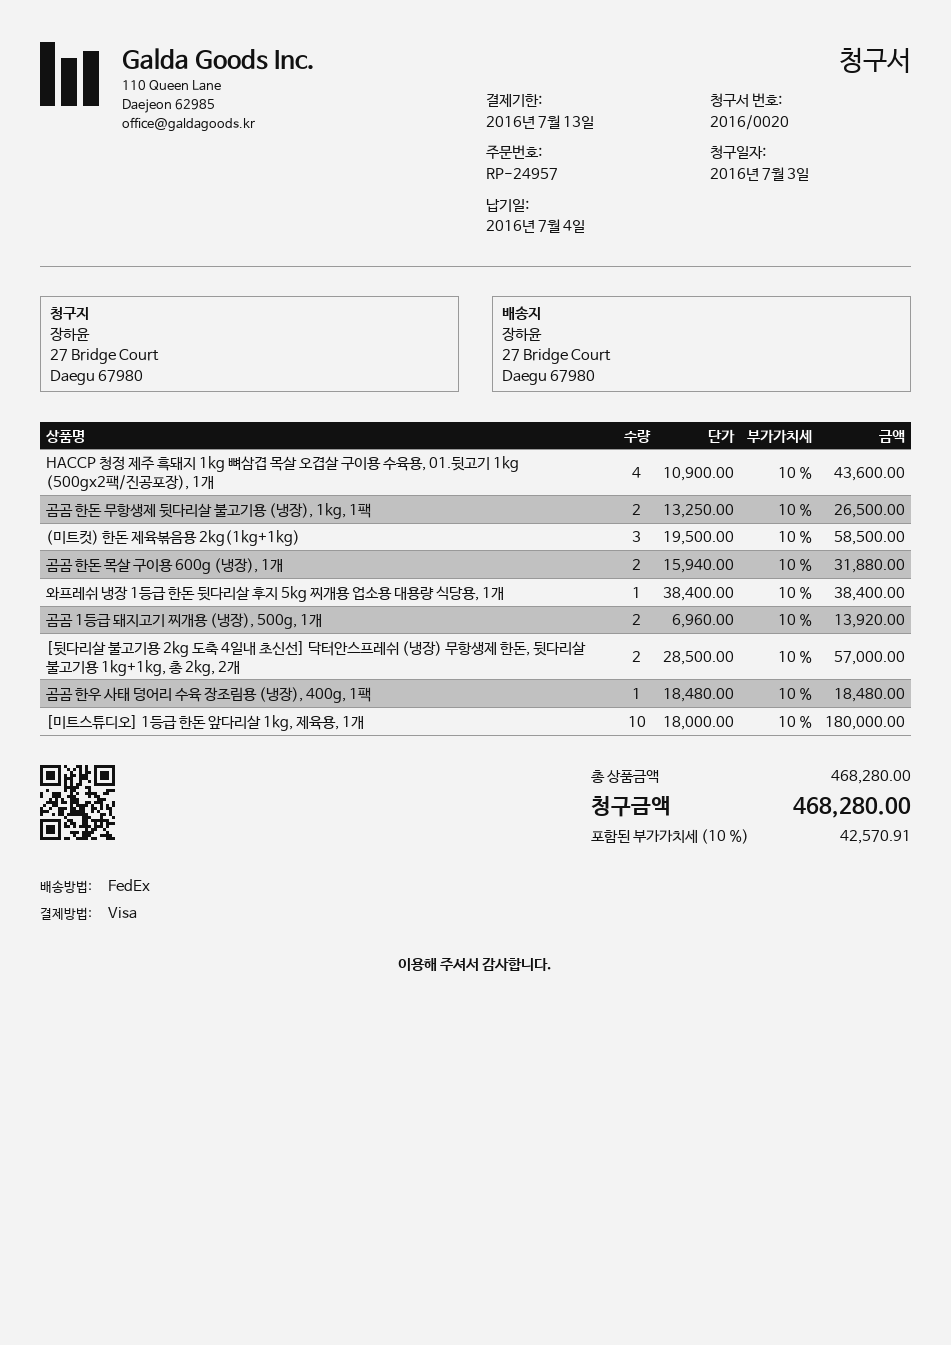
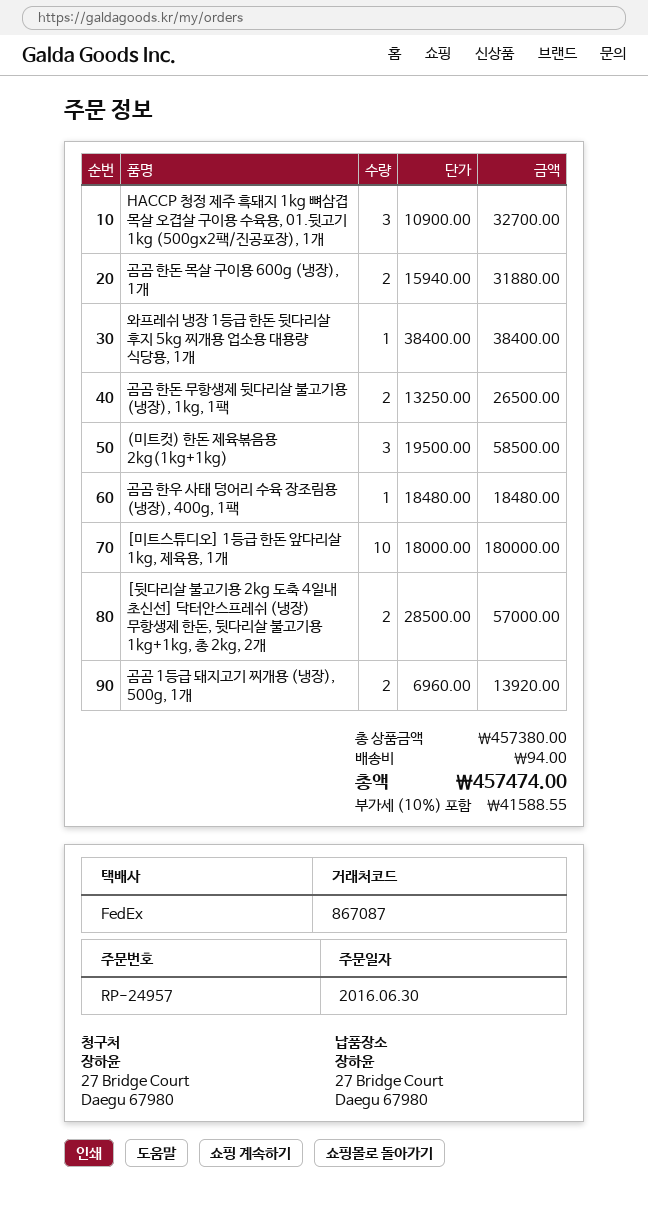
HACCP 청정 제주 흑돼지 1kg 뼈삼겹 목살 오겹살 구이용 수육용, 01.뒷고기 1kg (500gx2팩/진공포장), 1개: 4 x 10900.00 = 43600.00 -> 3 x 10900.00 = 32700.00
subtotal: 468280.00 -> 457380.00
shipping: none -> 94.00
tax: 10% = 42570.91 -> 10% = 41588.55
total: 468280.00 -> 457474.00

